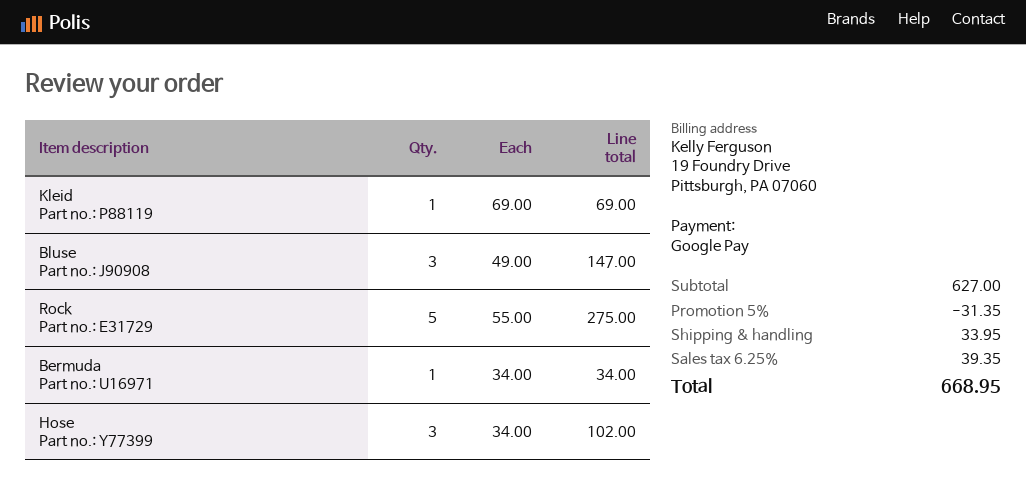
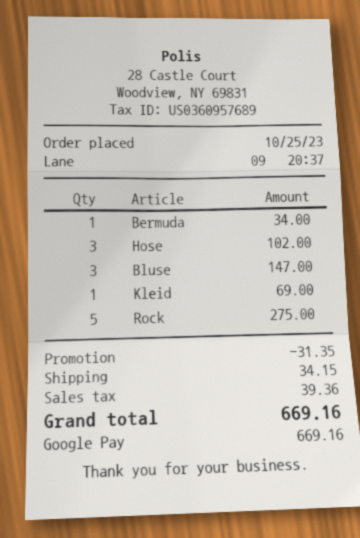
shipping: 33.95 -> 34.15
tax: 39.35 -> 39.36
total: 668.95 -> 669.16

